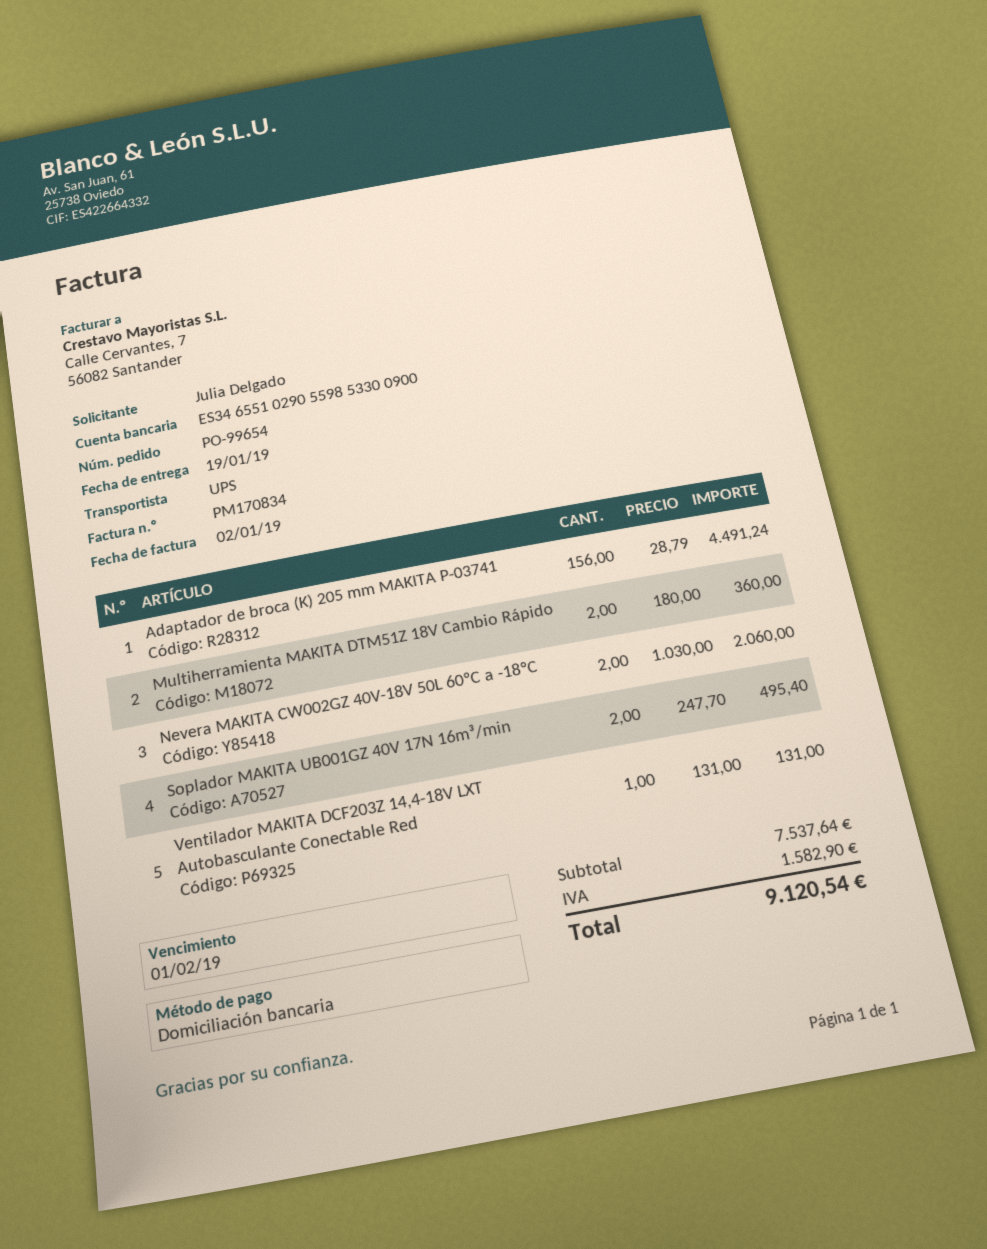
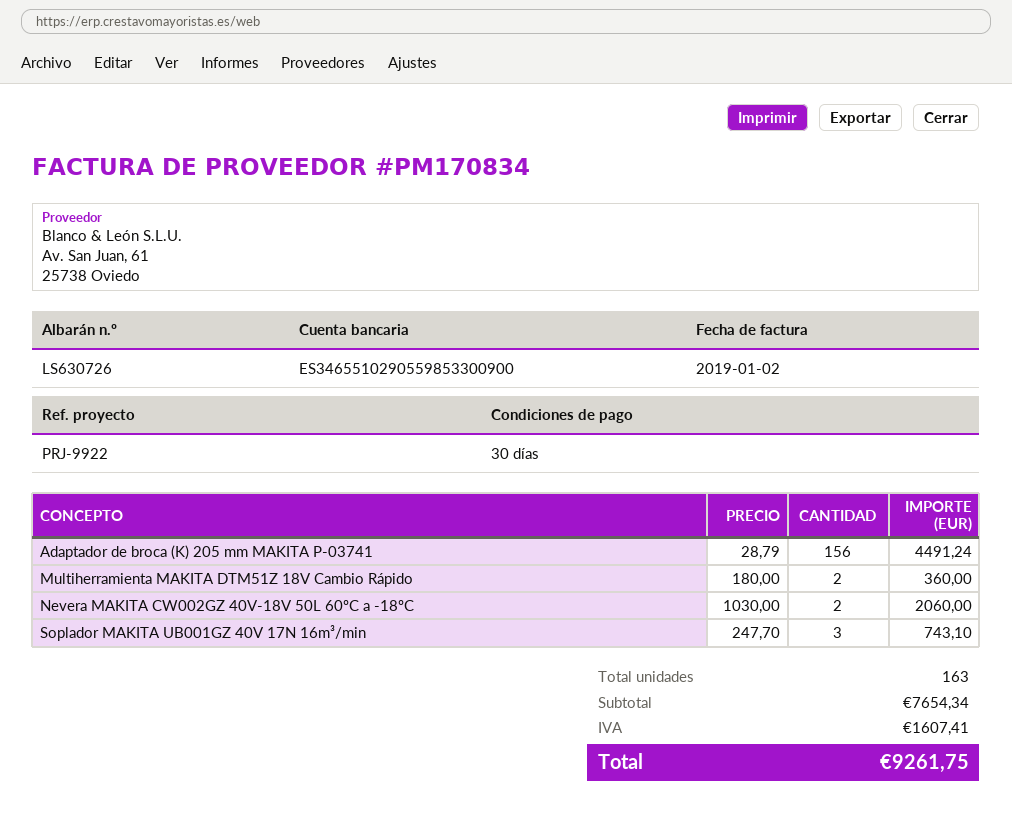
Soplador MAKITA UB001GZ 40V 17N 16m³/min: 2 x 247.70 = 495.40 -> 3 x 247.70 = 743.10
Ventilador MAKITA DCF203Z 14,4-18V LXT Autobasculante Conectable Red: 1 x 131.00 = 131.00 -> none
subtotal: 7537.64 -> 7654.34
tax: 1582.90 -> 1607.41
total: 9120.54 -> 9261.75

